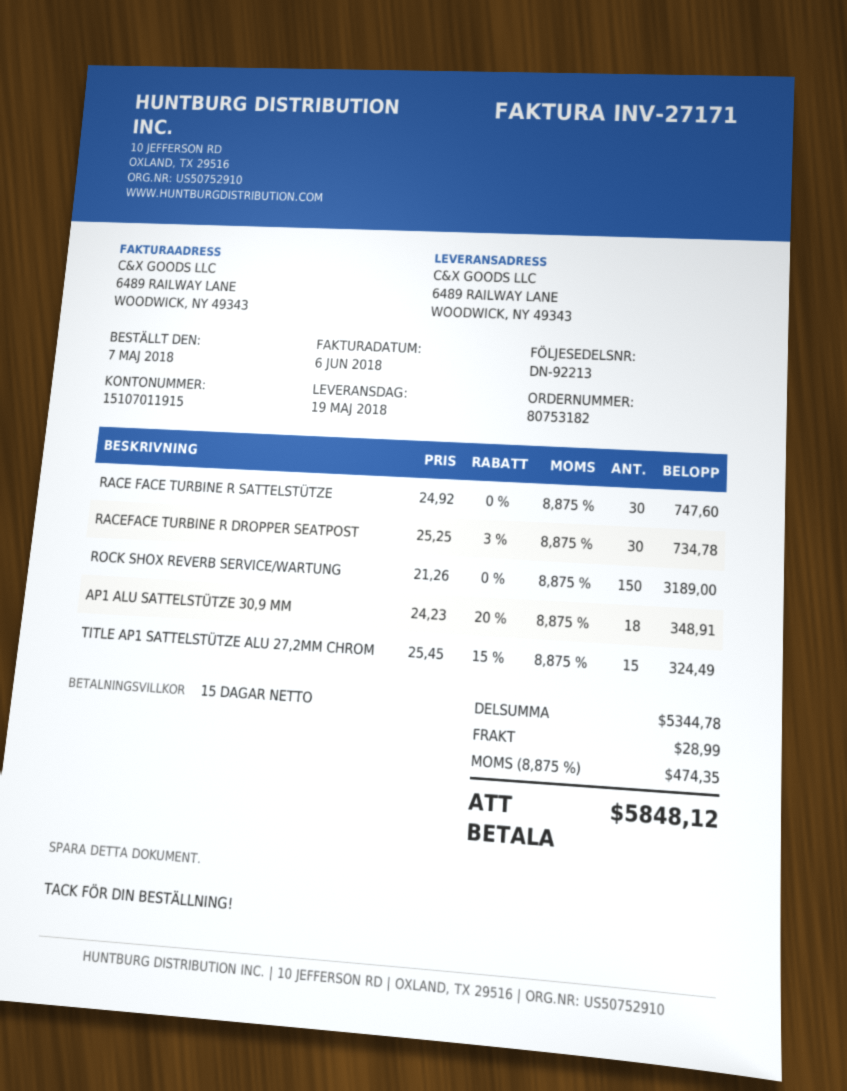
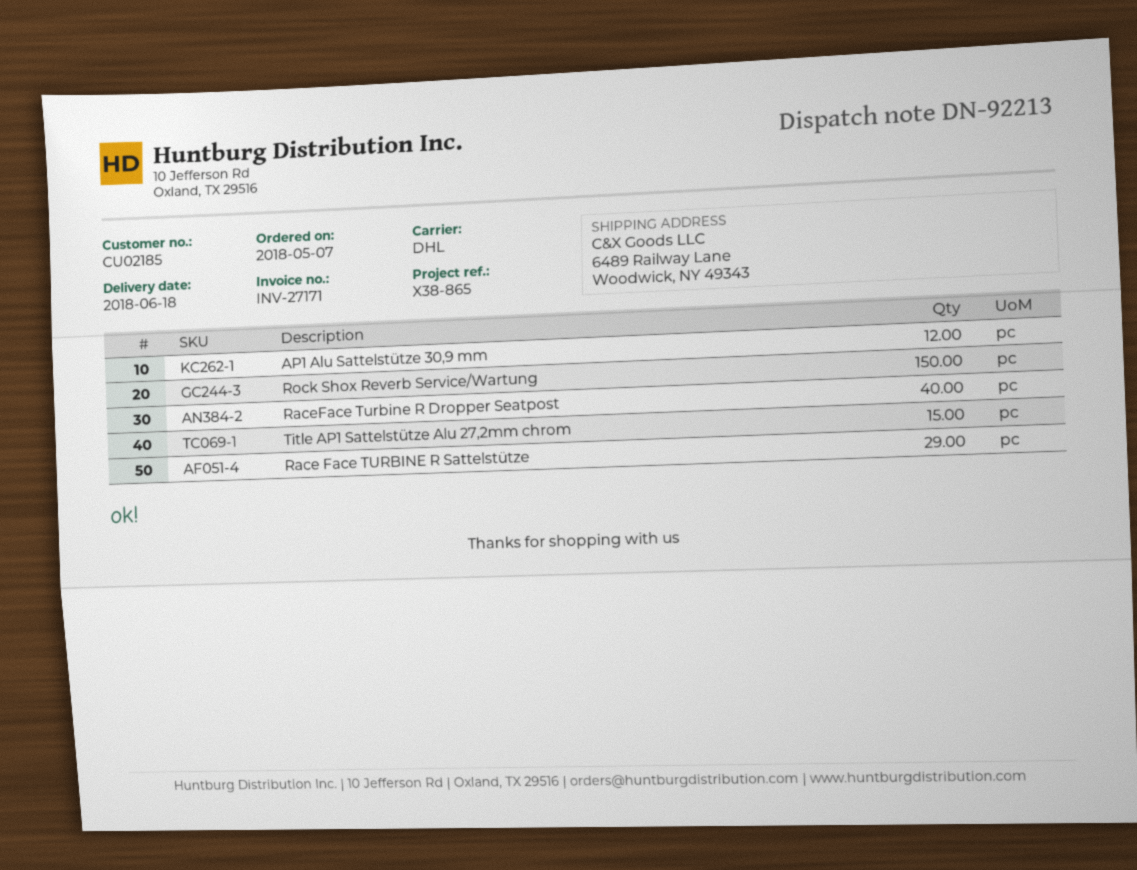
delivery date: 2018-05-19 -> 2018-06-18
RACE FACE TURBINE R SATTELSTÜTZE: 30 -> 29
RACEFACE TURBINE R DROPPER SEATPOST: 30 -> 40
AP1 ALU SATTELSTÜTZE 30,9 MM: 18 -> 12

